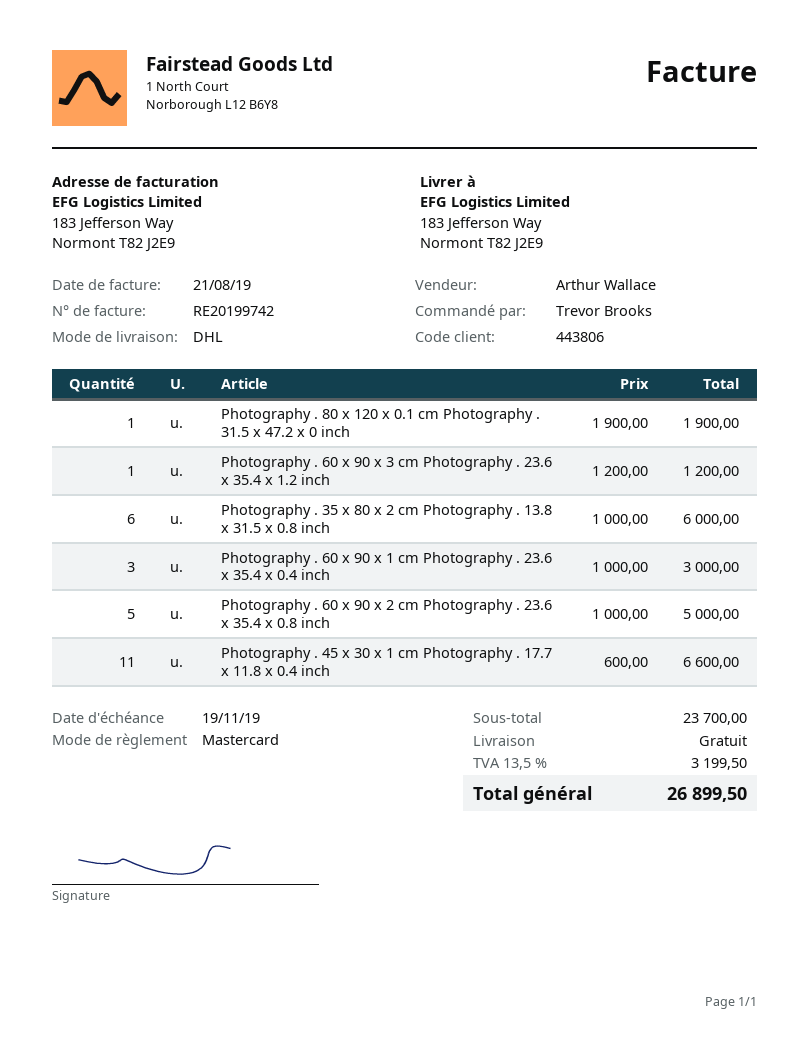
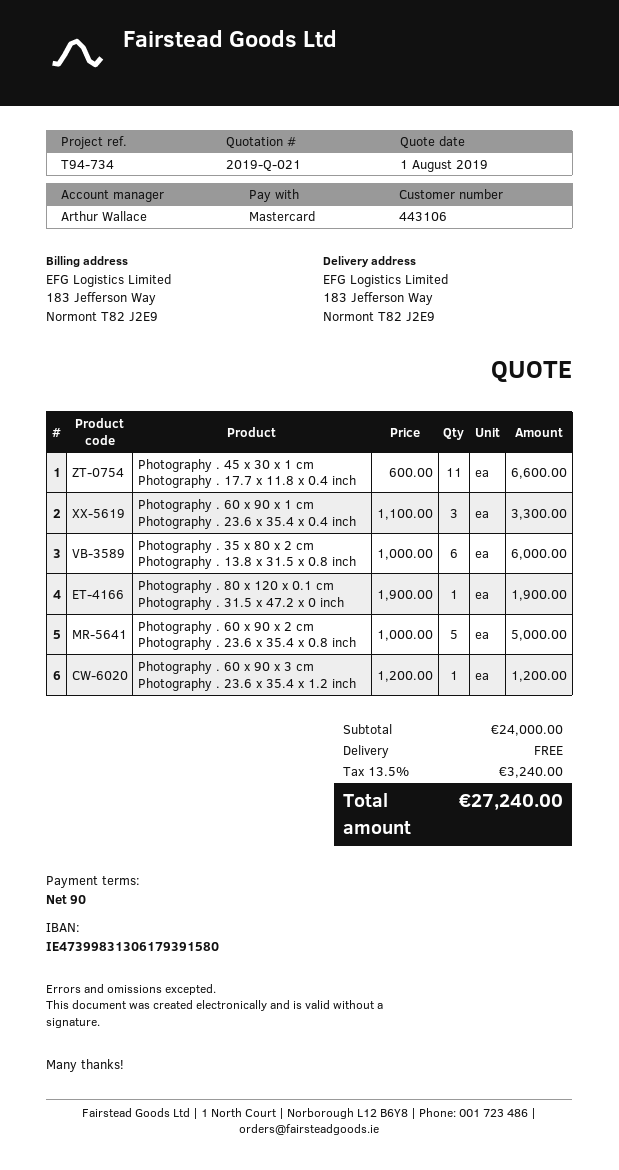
customer number: 443806 -> 443106
Photography . 60 x 90 x 1 cm Photography . 23.6 x 35.4 x 0.4 inch: 3 x 1000.00 = 3000.00 -> 3 x 1100.00 = 3300.00
subtotal: 23700.00 -> 24000.00
tax: 13.5% = 3199.50 -> 13.5% = 3240.00
total: 26899.50 -> 27240.00

